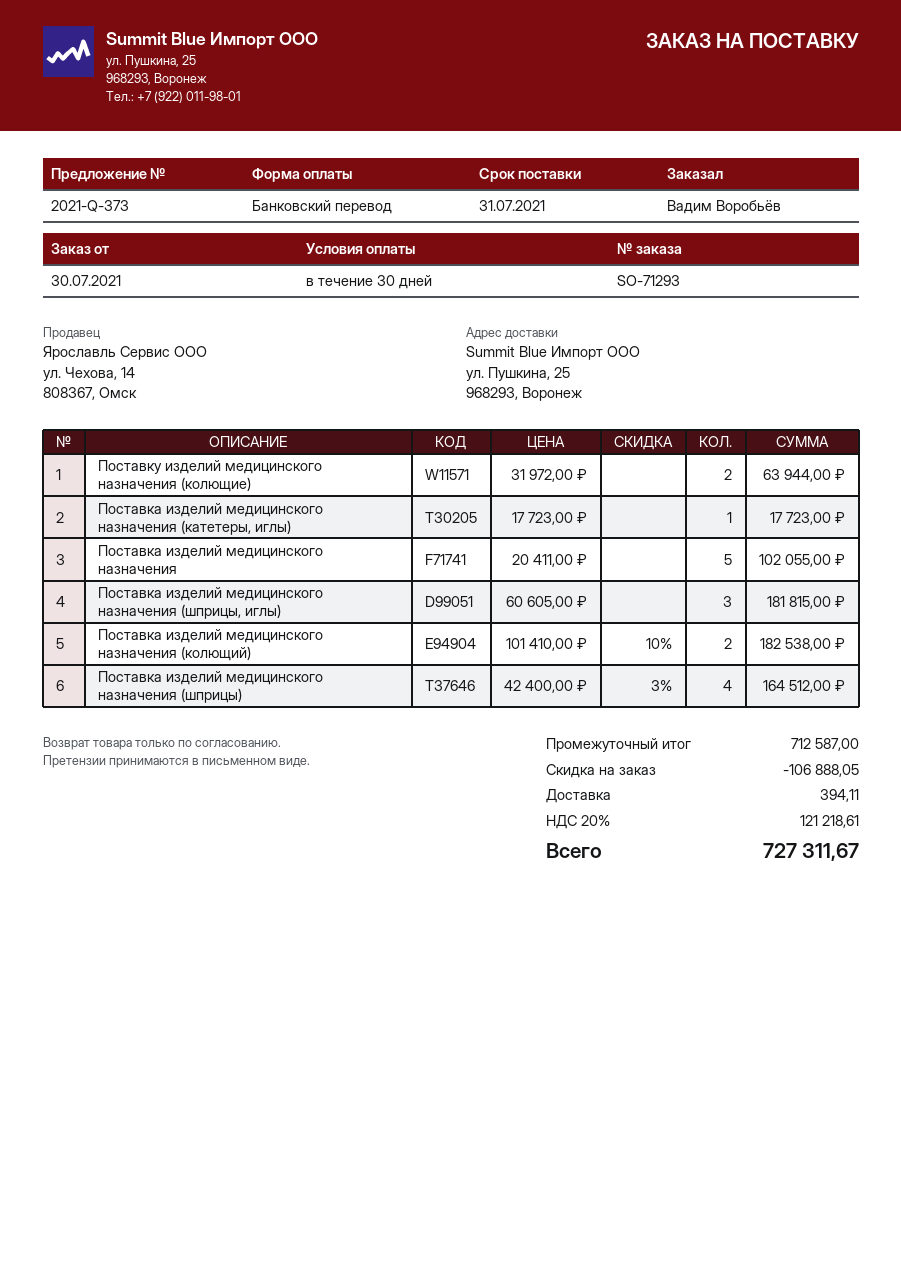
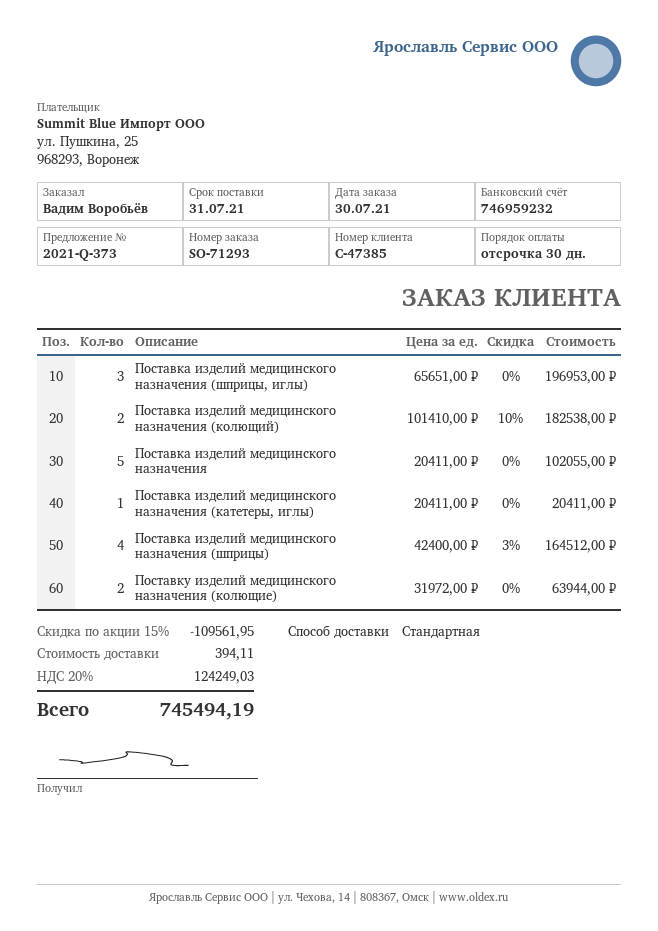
Поставка изделий медицинского назначения (катетеры, иглы): 1 x 17723.00 = 17723.00 -> 1 x 20411.00 = 20411.00
Поставка изделий медицинского назначения (шприцы, иглы): 3 x 60605.00 = 181815.00 -> 3 x 65651.00 = 196953.00
discount: 106888.05 -> 109561.95
tax: 20% = 121218.61 -> 20% = 124249.03
total: 727311.67 -> 745494.19

